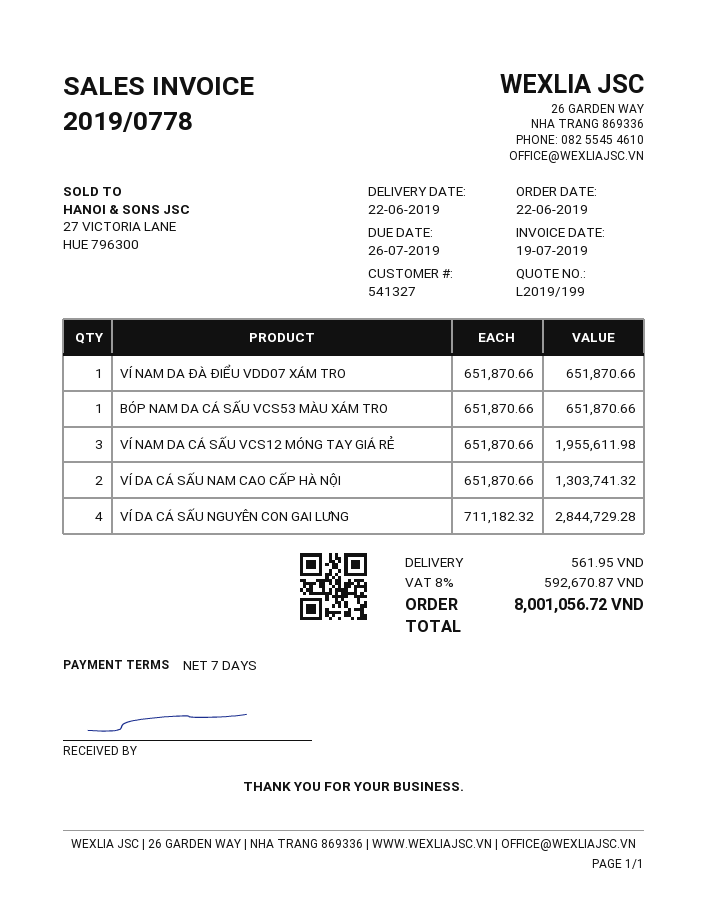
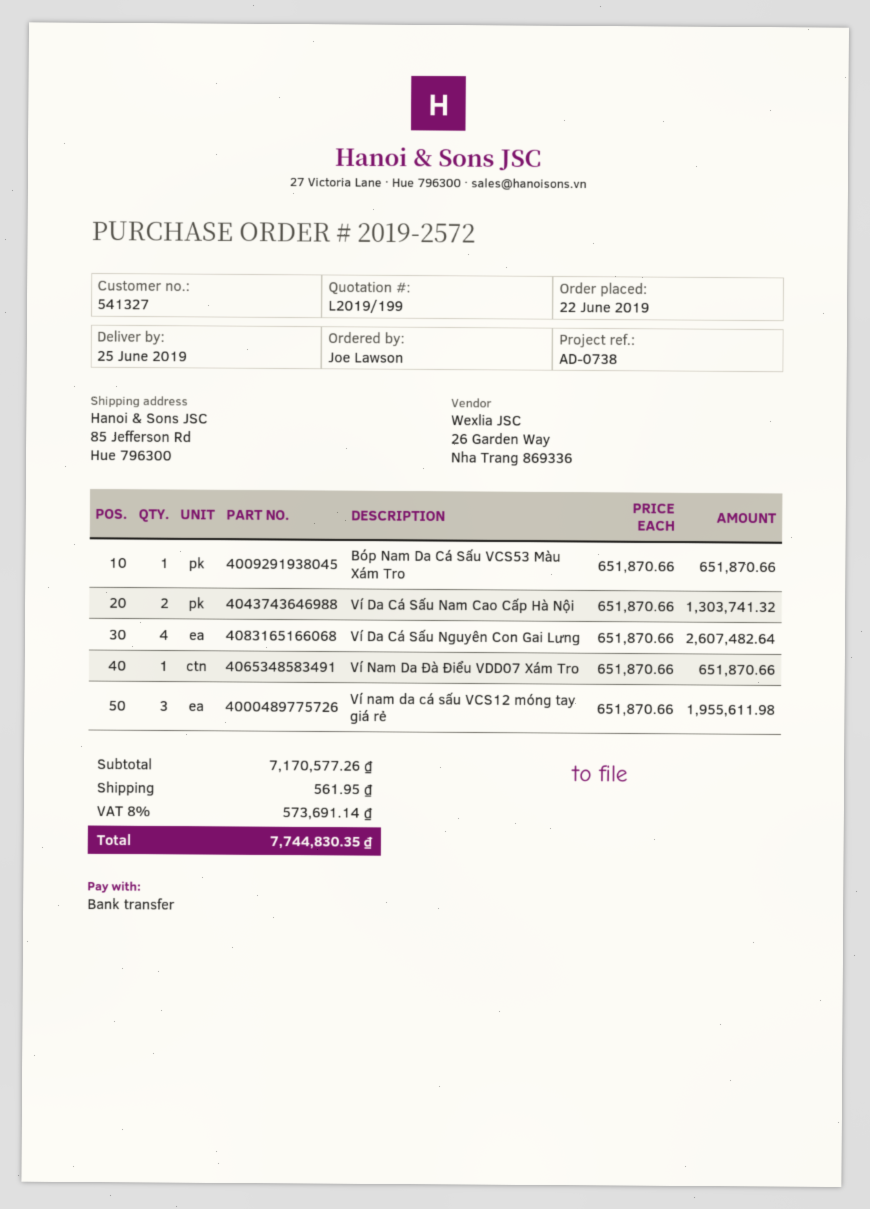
delivery date: 2019-06-22 -> 2019-06-25
VÍ DA CÁ SẤU NGUYÊN CON GAI LƯNG: 4 x 711182.32 = 2844729.28 -> 4 x 651870.66 = 2607482.64
tax: 8% = 592670.87 -> 8% = 573691.14
total: 8001056.72 -> 7744830.35

